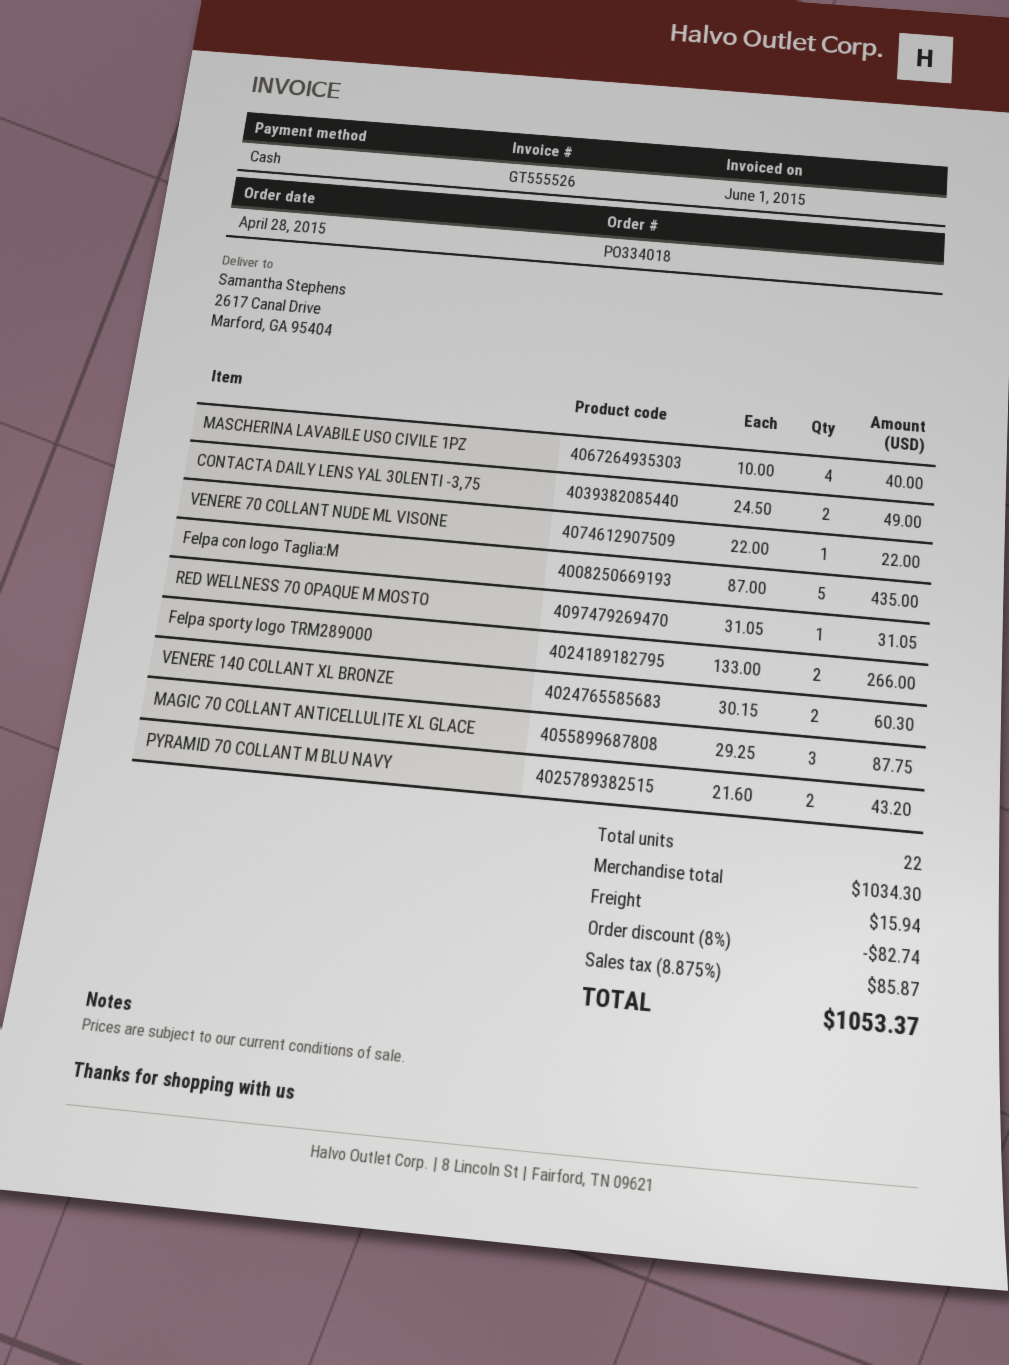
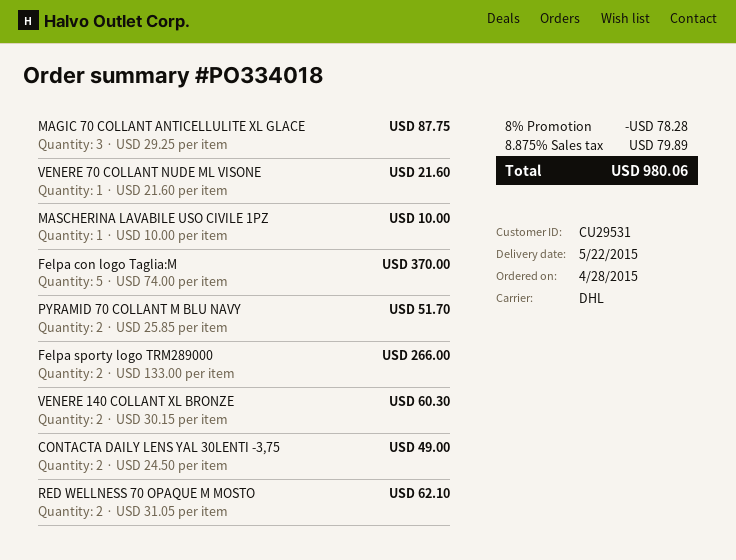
MASCHERINA LAVABILE USO CIVILE 1PZ: 4 x 10.00 = 40.00 -> 1 x 10.00 = 10.00
VENERE 70 COLLANT NUDE ML VISONE: 1 x 22.00 = 22.00 -> 1 x 21.60 = 21.60
Felpa con logo Taglia:M: 5 x 87.00 = 435.00 -> 5 x 74.00 = 370.00
RED WELLNESS 70 OPAQUE M MOSTO: 1 x 31.05 = 31.05 -> 2 x 31.05 = 62.10
PYRAMID 70 COLLANT M BLU NAVY: 2 x 21.60 = 43.20 -> 2 x 25.85 = 51.70
discount: 8% = 82.74 -> 8% = 78.28
shipping: 15.94 -> none
tax: 8.875% = 85.87 -> 8.875% = 79.89
total: 1053.37 -> 980.06

